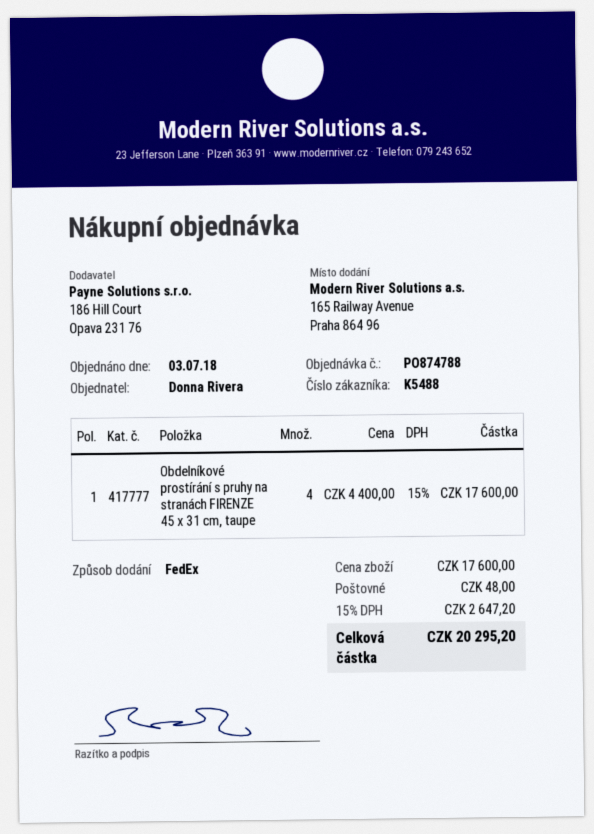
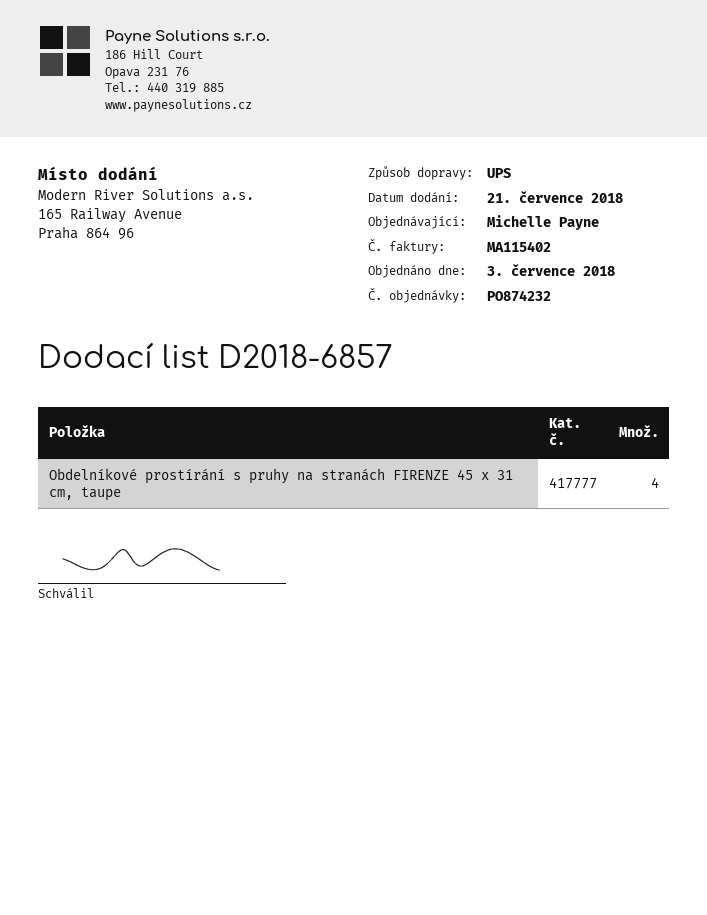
order number: PO874788 -> PO874232
ordered by: Donna Rivera -> Michelle Payne
shipping method: FedEx -> UPS

